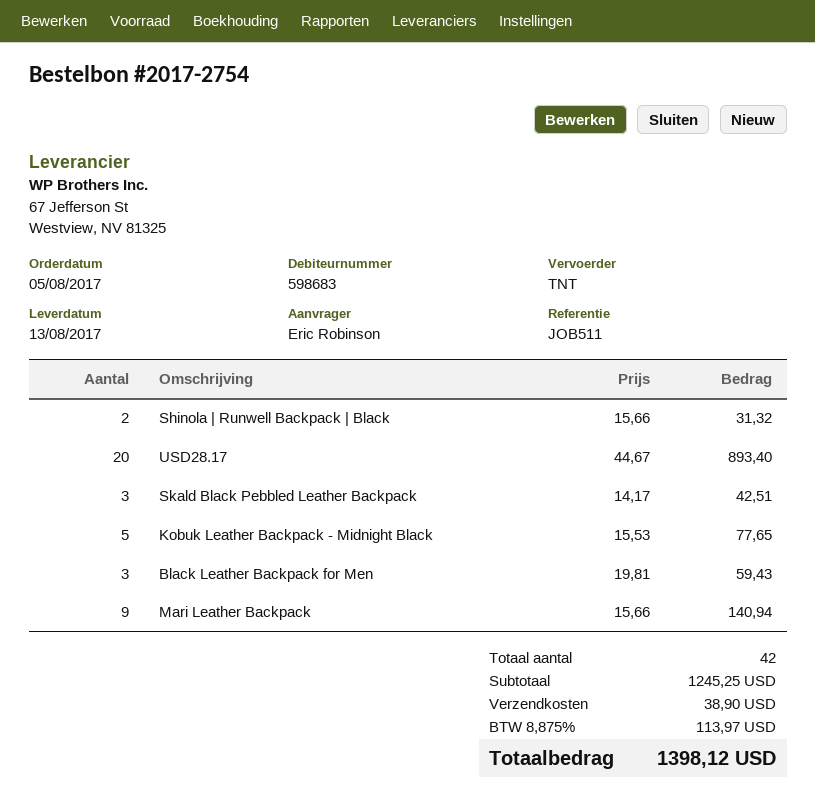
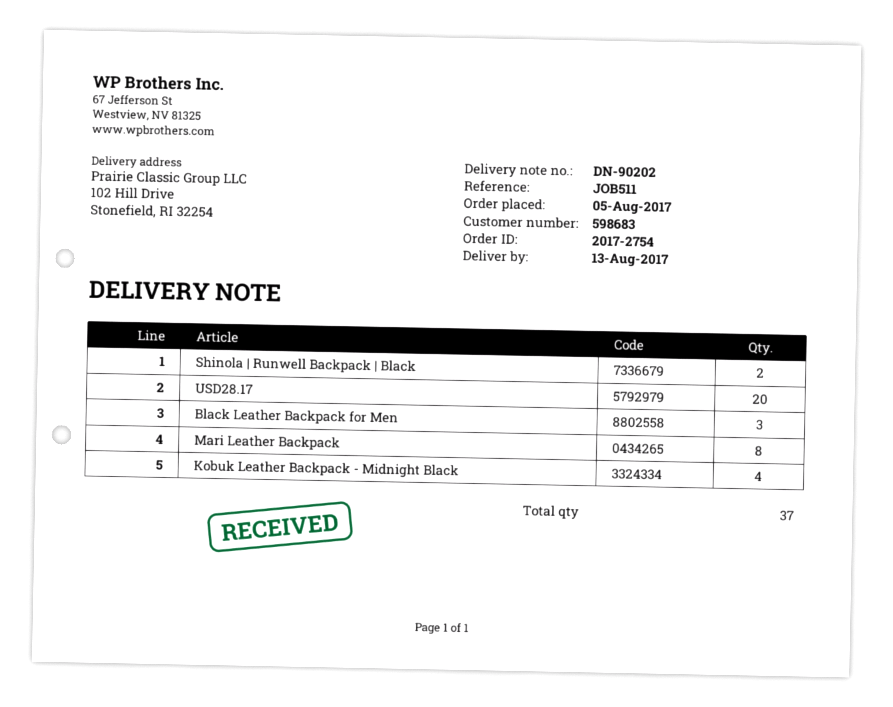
Skald Black Pebbled Leather Backpack: 3 -> none
Kobuk Leather Backpack - Midnight Black: 5 -> 4
Mari Leather Backpack: 9 -> 8
total quantity: 42 -> 37

